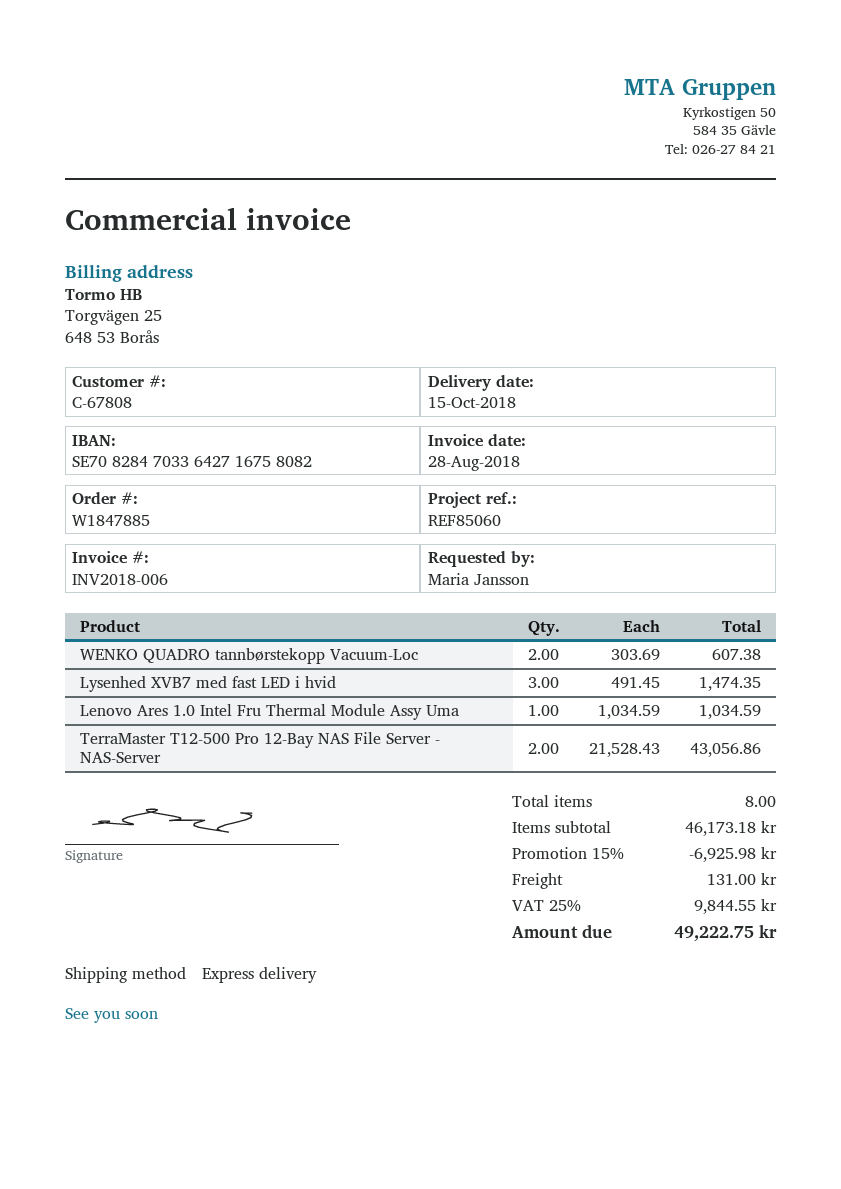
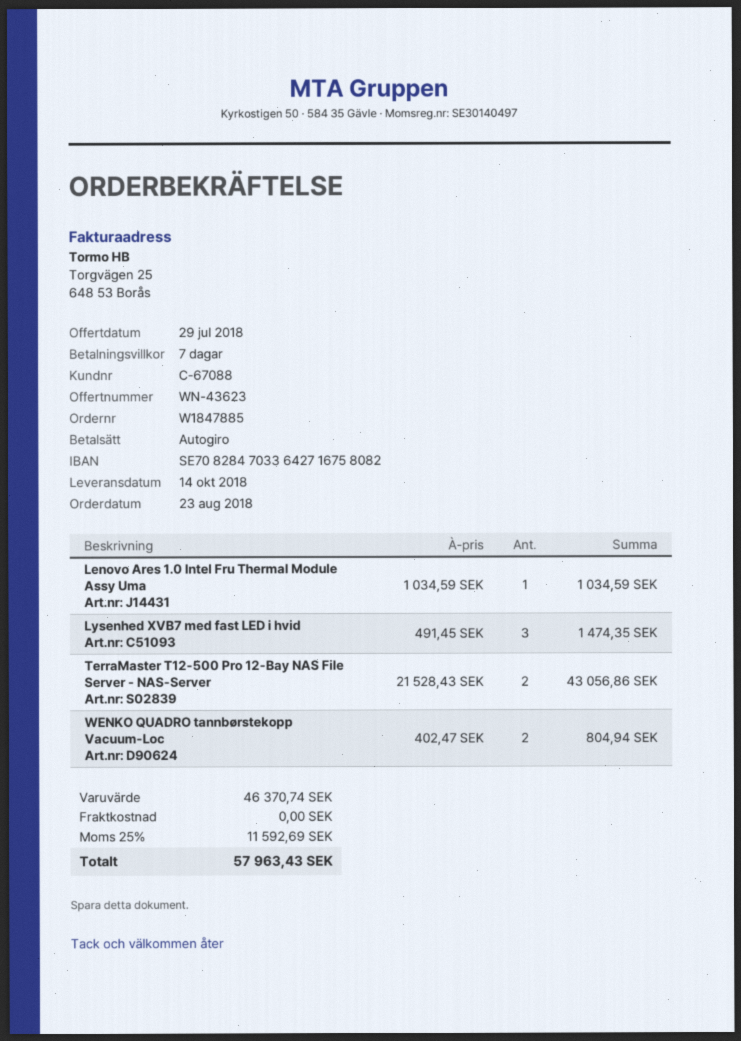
delivery date: 2018-10-15 -> 2018-10-14
customer number: C-67808 -> C-67088
WENKO QUADRO tannbørstekopp Vacuum-Loc: 2 x 303.69 = 607.38 -> 2 x 402.47 = 804.94
subtotal: 46173.18 -> 46370.74
discount: 15% = 6925.98 -> none
shipping: 131.00 -> 0.00
tax: 25% = 9844.55 -> 25% = 11592.69
total: 49222.75 -> 57963.43

